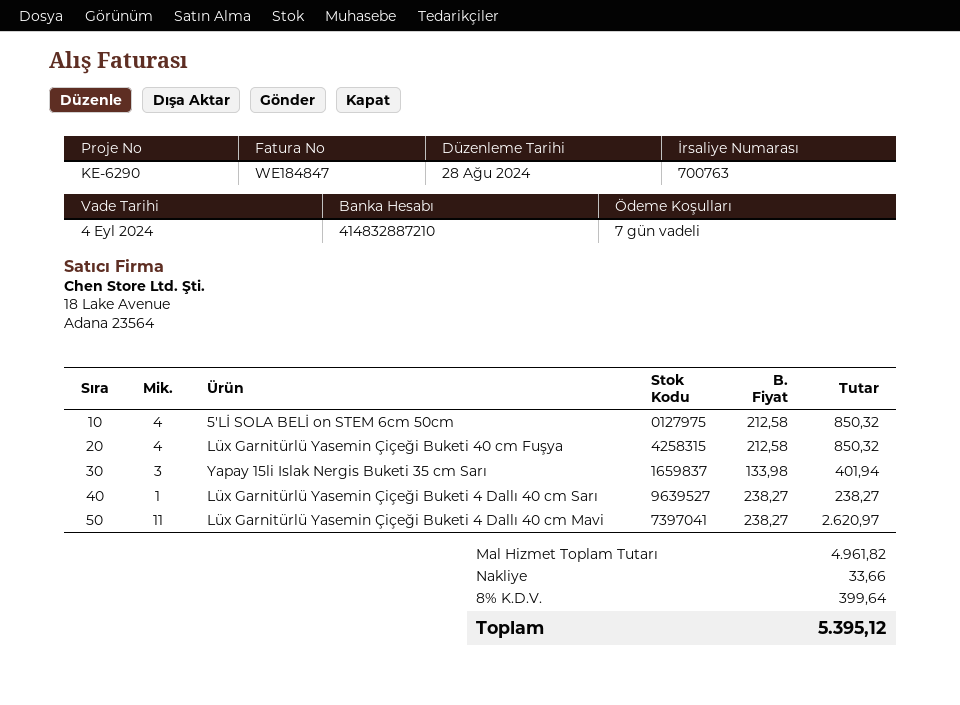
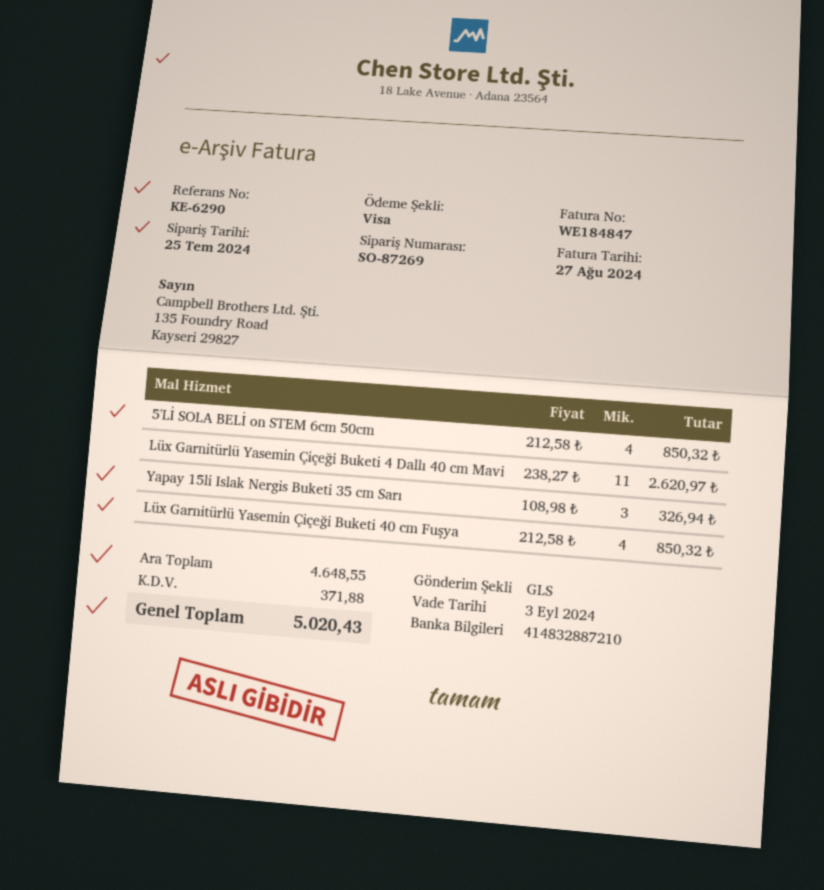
invoice date: 2024-08-28 -> 2024-08-27
due date: 2024-09-04 -> 2024-09-03
Yapay 15li Islak Nergis Buketi 35 cm Sarı: 3 x 133.98 = 401.94 -> 3 x 108.98 = 326.94
Lüx Garnitürlü Yasemin Çiçeği Buketi 4 Dallı 40 cm Sarı: 1 x 238.27 = 238.27 -> none
subtotal: 4961.82 -> 4648.55
shipping: 33.66 -> none
tax: 399.64 -> 371.88
total: 5395.12 -> 5020.43

